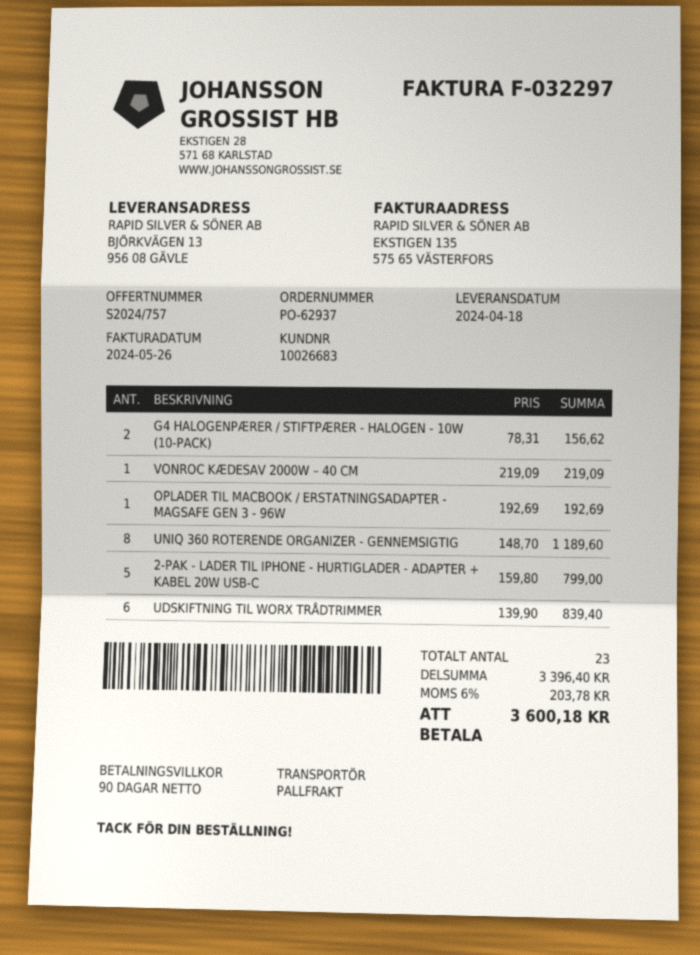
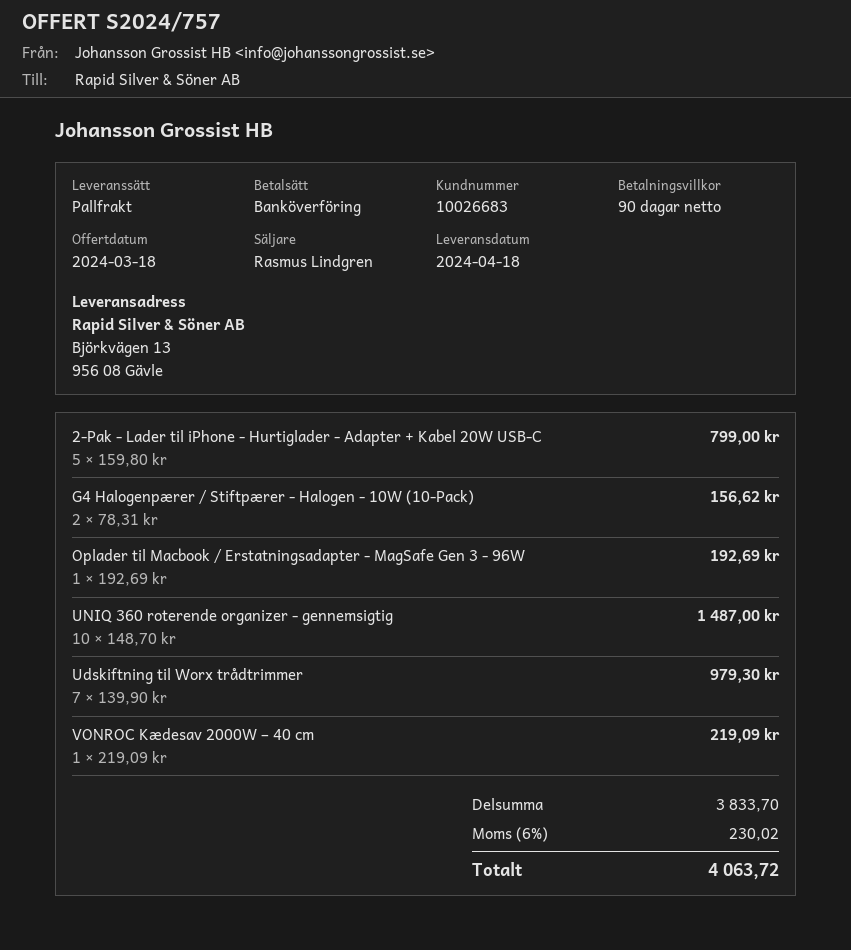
UNIQ 360 ROTERENDE ORGANIZER - GENNEMSIGTIG: 8 x 148.70 = 1189.60 -> 10 x 148.70 = 1487.00
UDSKIFTNING TIL WORX TRÅDTRIMMER: 6 x 139.90 = 839.40 -> 7 x 139.90 = 979.30
subtotal: 3396.40 -> 3833.70
tax: 6% = 203.78 -> 6% = 230.02
total: 3600.18 -> 4063.72

